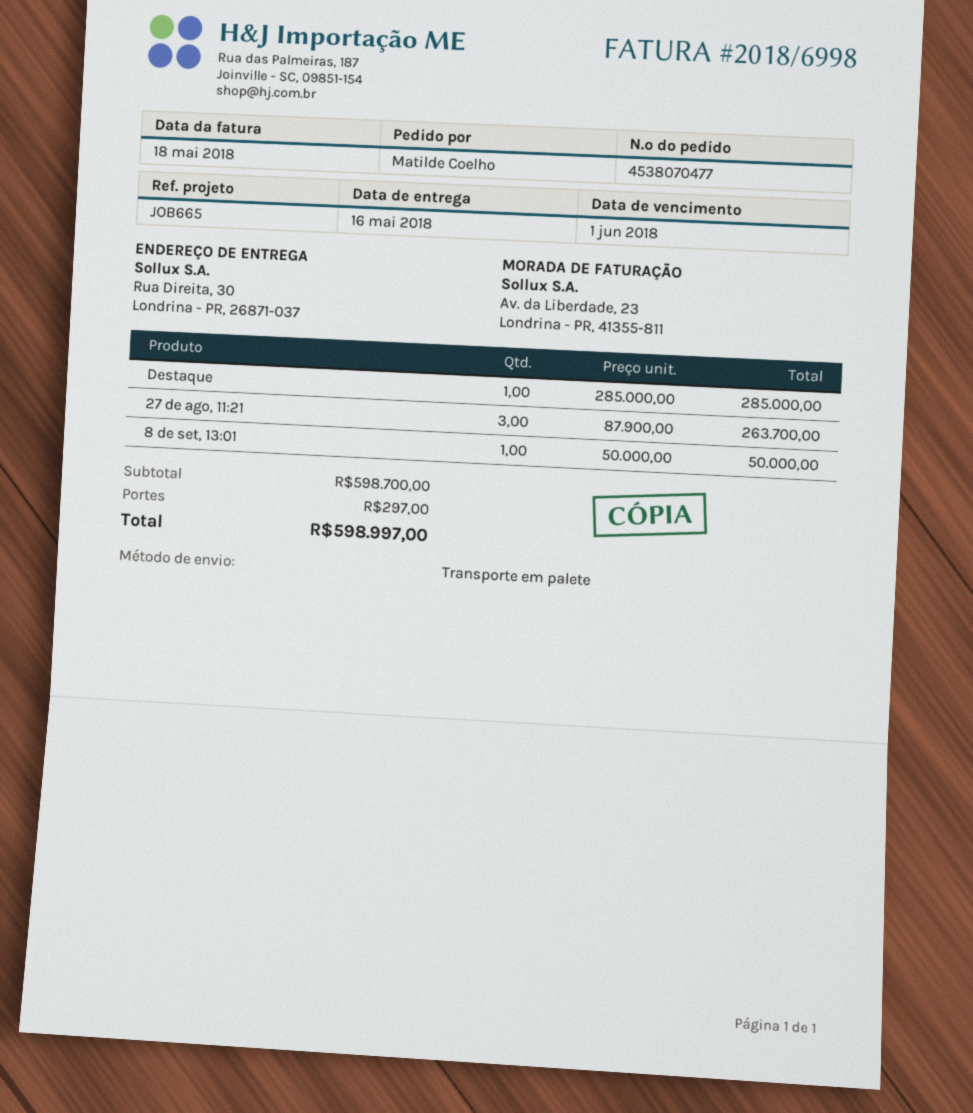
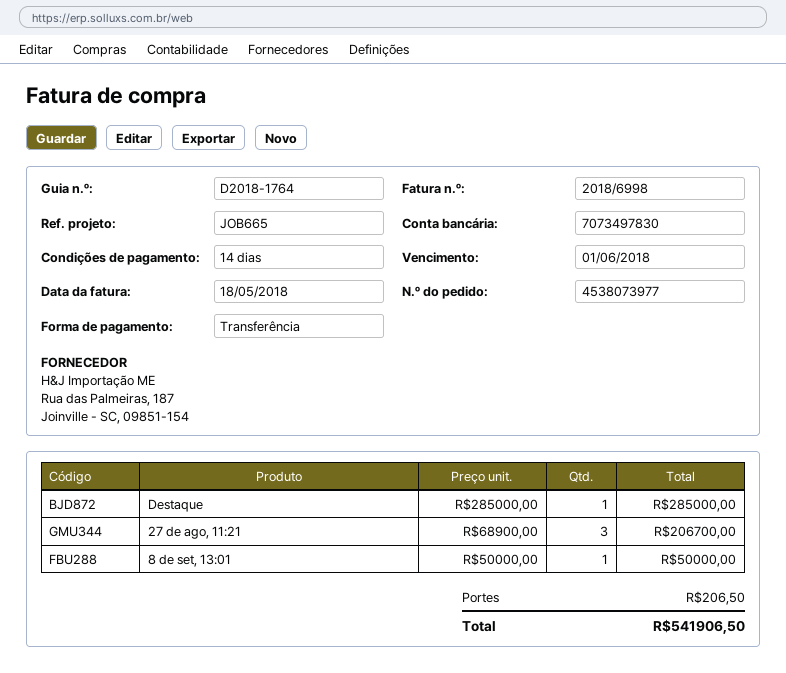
order number: 4538070477 -> 4538073977
27 de ago, 11:21: 3 x 87900.00 = 263700.00 -> 3 x 68900.00 = 206700.00
shipping: 297.00 -> 206.50
total: 598997.00 -> 541906.50

